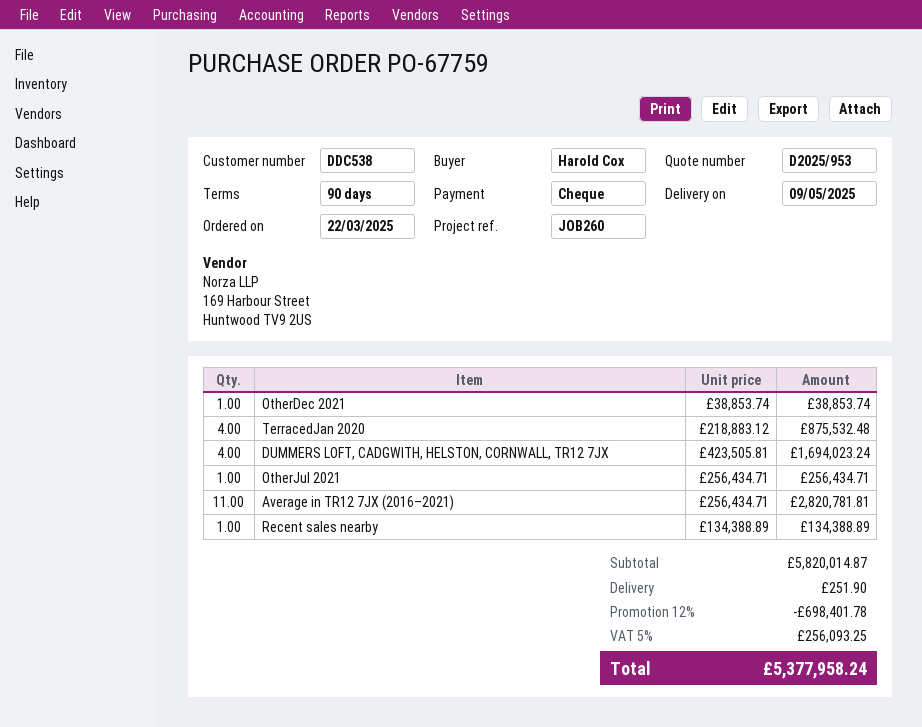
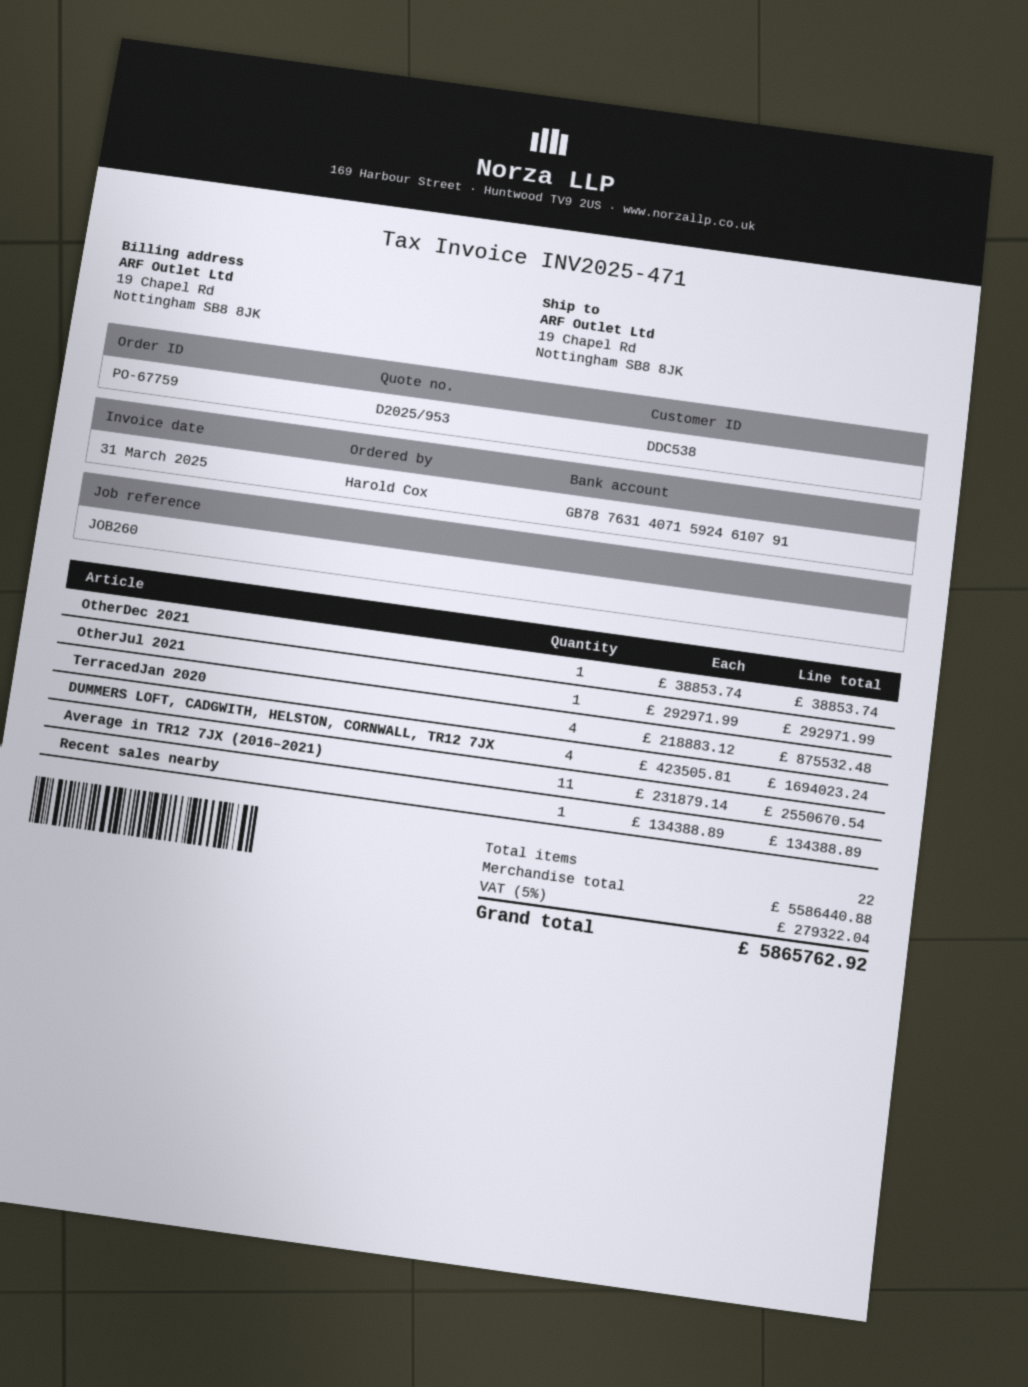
OtherJul 2021: 1 x 256434.71 = 256434.71 -> 1 x 292971.99 = 292971.99
Average in TR12 7JX (2016–2021): 11 x 256434.71 = 2820781.81 -> 11 x 231879.14 = 2550670.54
subtotal: 5820014.87 -> 5586440.88
discount: 12% = 698401.78 -> none
shipping: 251.90 -> none
tax: 5% = 256093.25 -> 5% = 279322.04
total: 5377958.24 -> 5865762.92

